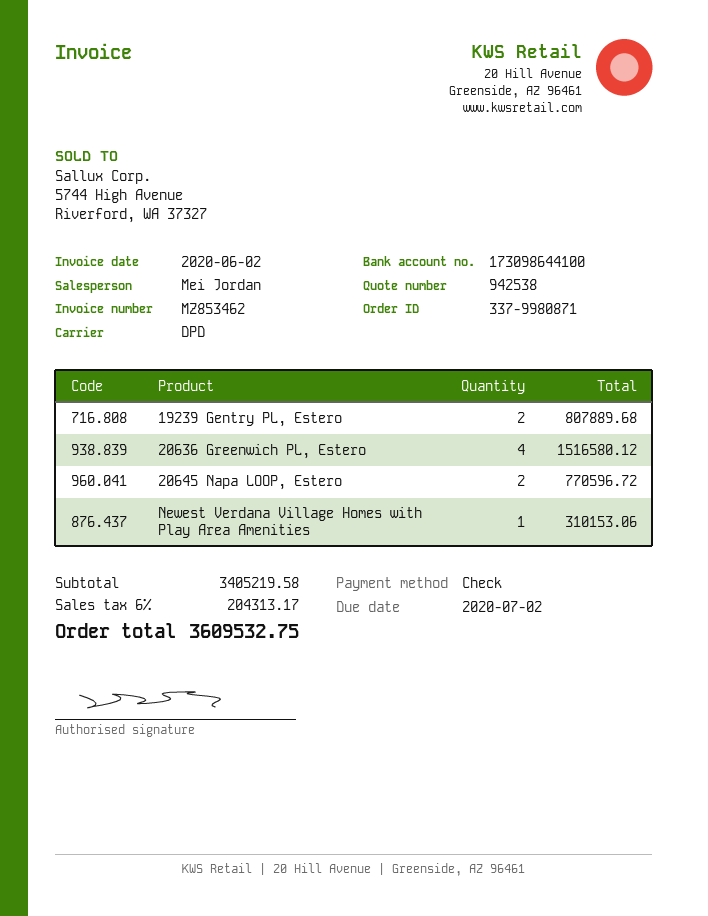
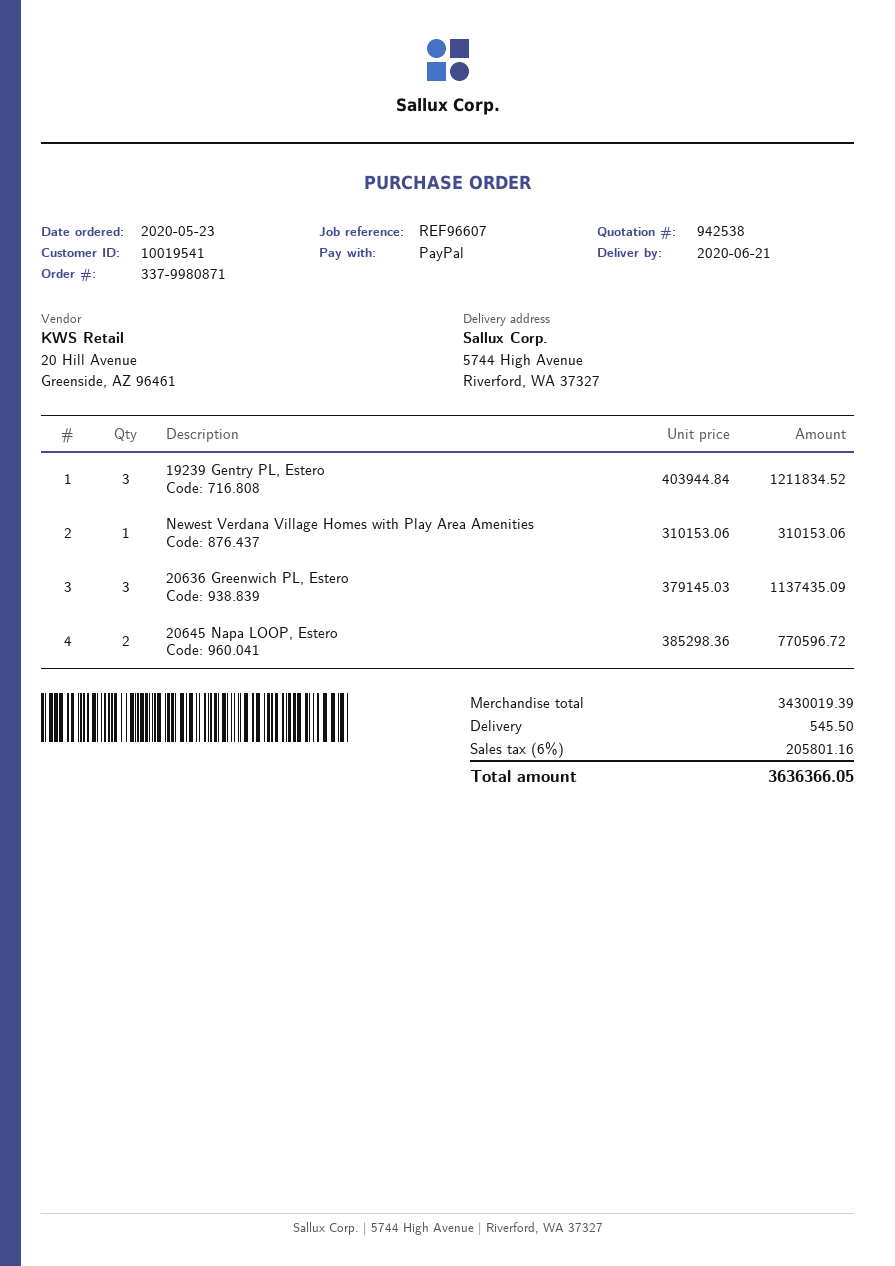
payment method: cheque -> PayPal
19239 Gentry PL, Estero: 2 for 807889.68 -> 3 for 1211834.52
20636 Greenwich PL, Estero: 4 for 1516580.12 -> 3 for 1137435.09
subtotal: 3405219.58 -> 3430019.39
shipping: none -> 545.50
tax: 6% = 204313.17 -> 6% = 205801.16
total: 3609532.75 -> 3636366.05

